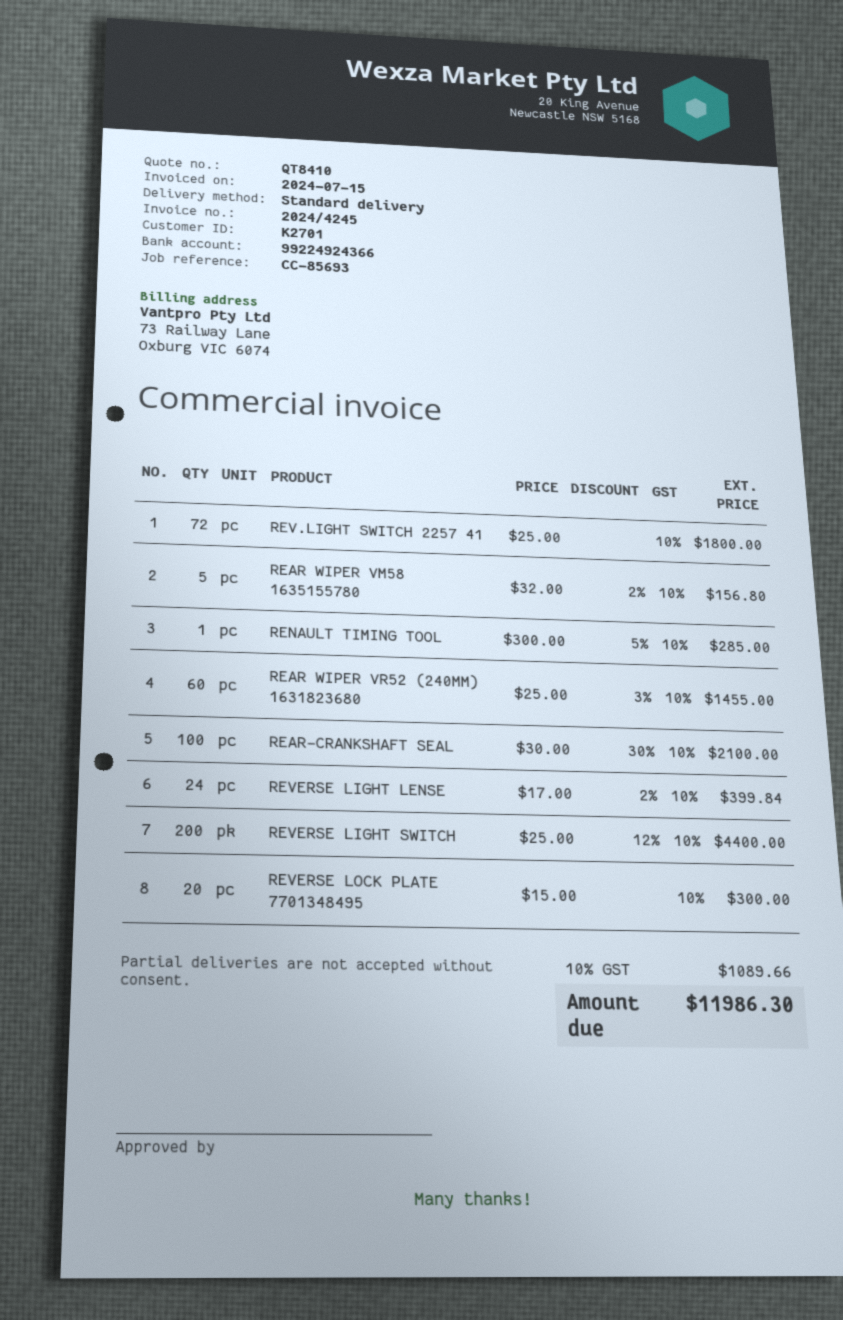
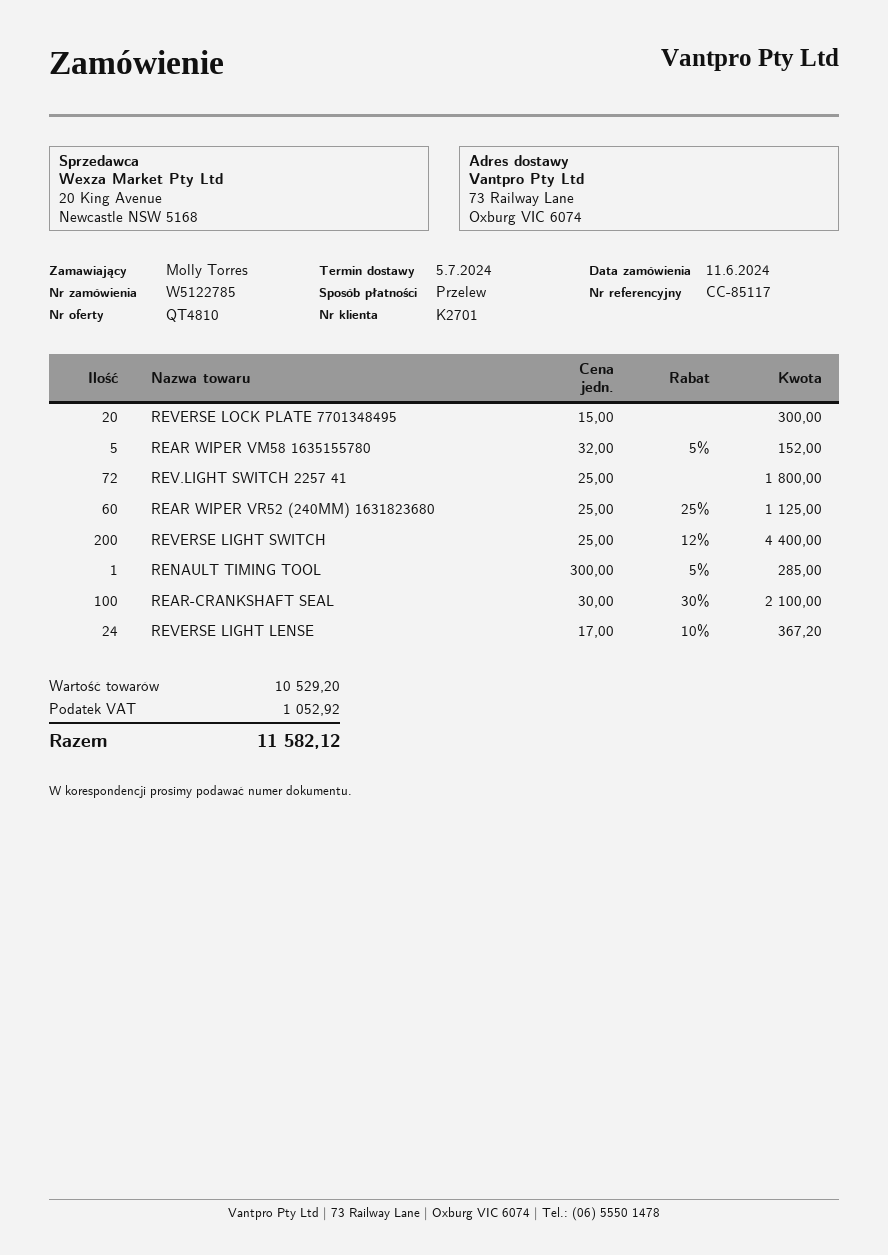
quote number: QT8410 -> QT4810
reference: CC-85693 -> CC-85117
REAR WIPER VM58 1635155780: 5 x 32.00 - 2% = 156.80 -> 5 x 32.00 - 5% = 152.00
REAR WIPER VR52 (240MM) 1631823680: 60 x 25.00 - 3% = 1455.00 -> 60 x 25.00 - 25% = 1125.00
REVERSE LIGHT LENSE: 24 x 17.00 - 2% = 399.84 -> 24 x 17.00 - 10% = 367.20
tax: 1089.66 -> 1052.92
total: 11986.30 -> 11582.12

